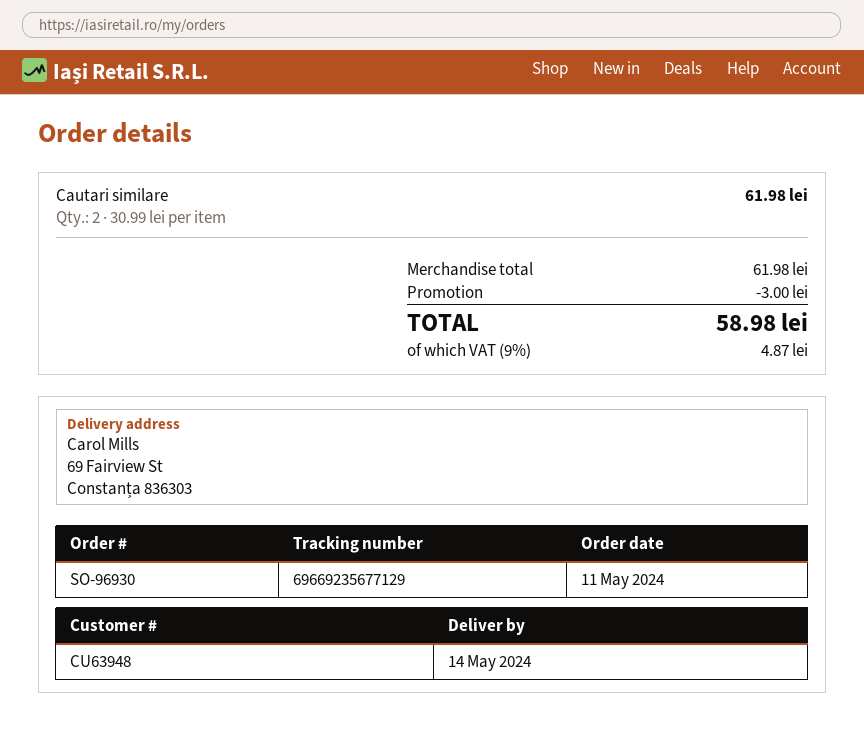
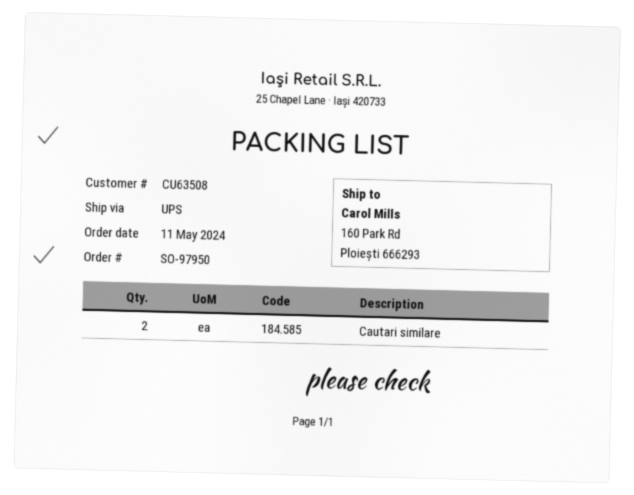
order number: SO-96930 -> SO-97950
customer number: CU63948 -> CU63508
ship to: 69 Fairview St, Constanța 836303 -> 160 Park Rd, Ploiești 666293

